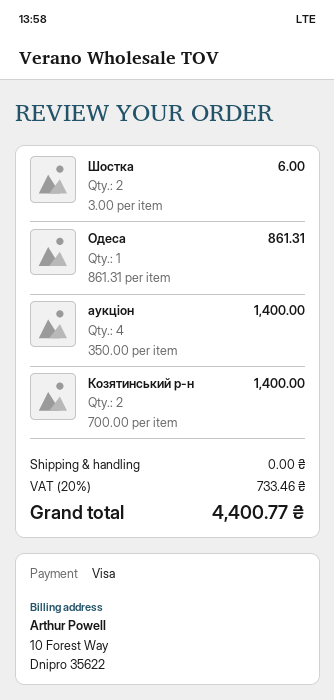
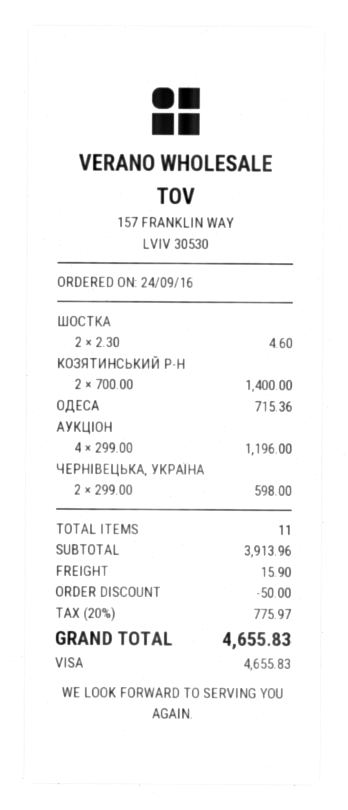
Шостка: 2 x 3.00 = 6.00 -> 2 x 2.30 = 4.60
Одеса: 1 x 861.31 = 861.31 -> 1 x 715.36 = 715.36
аукціон: 4 x 350.00 = 1400.00 -> 4 x 299.00 = 1196.00
ЧЕРНІВЕЦЬКА, УКРАЇНА: none -> 2 x 299.00 = 598.00
discount: none -> 50.00
shipping: 0.00 -> 15.90
tax: 20% = 733.46 -> 20% = 775.97
total: 4400.77 -> 4655.83

